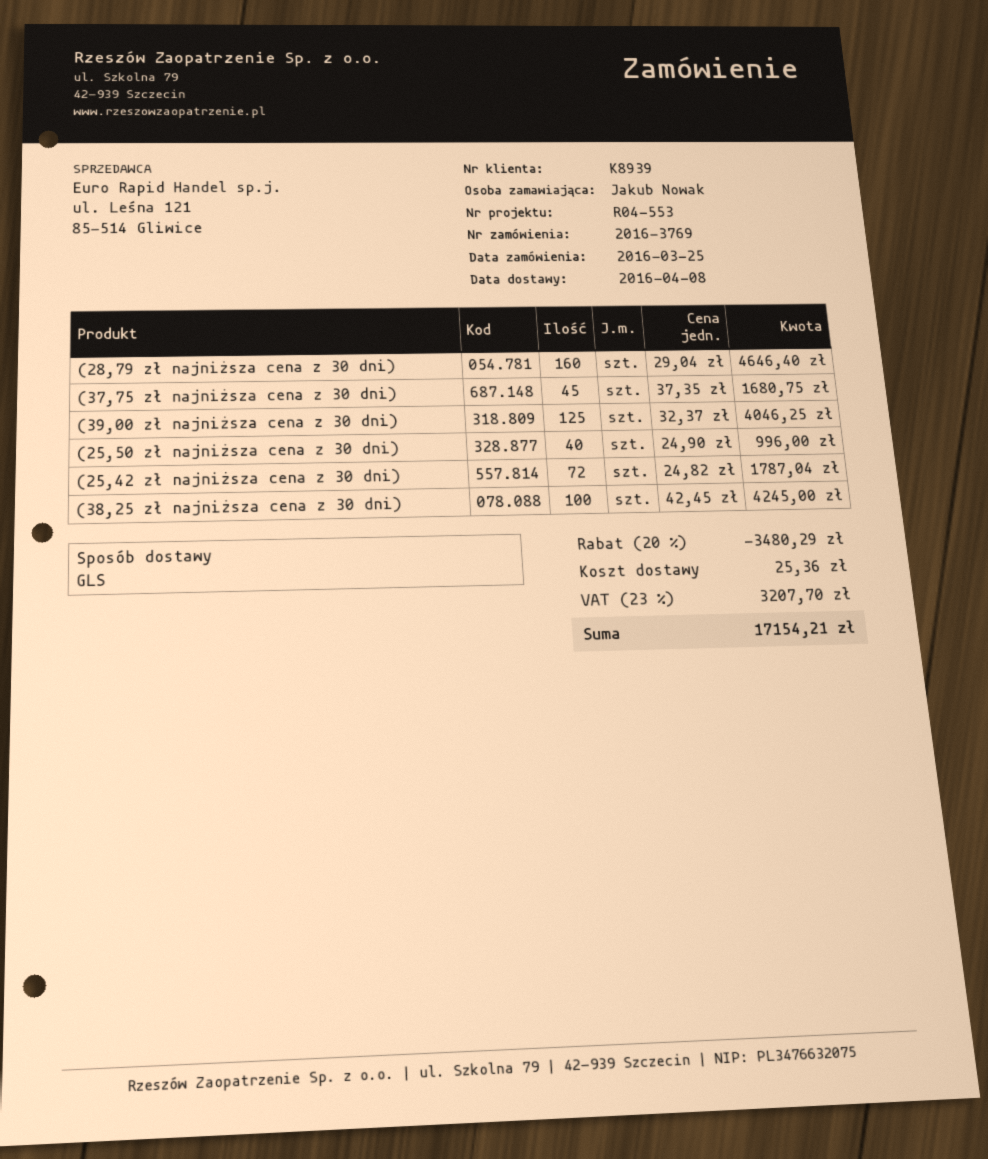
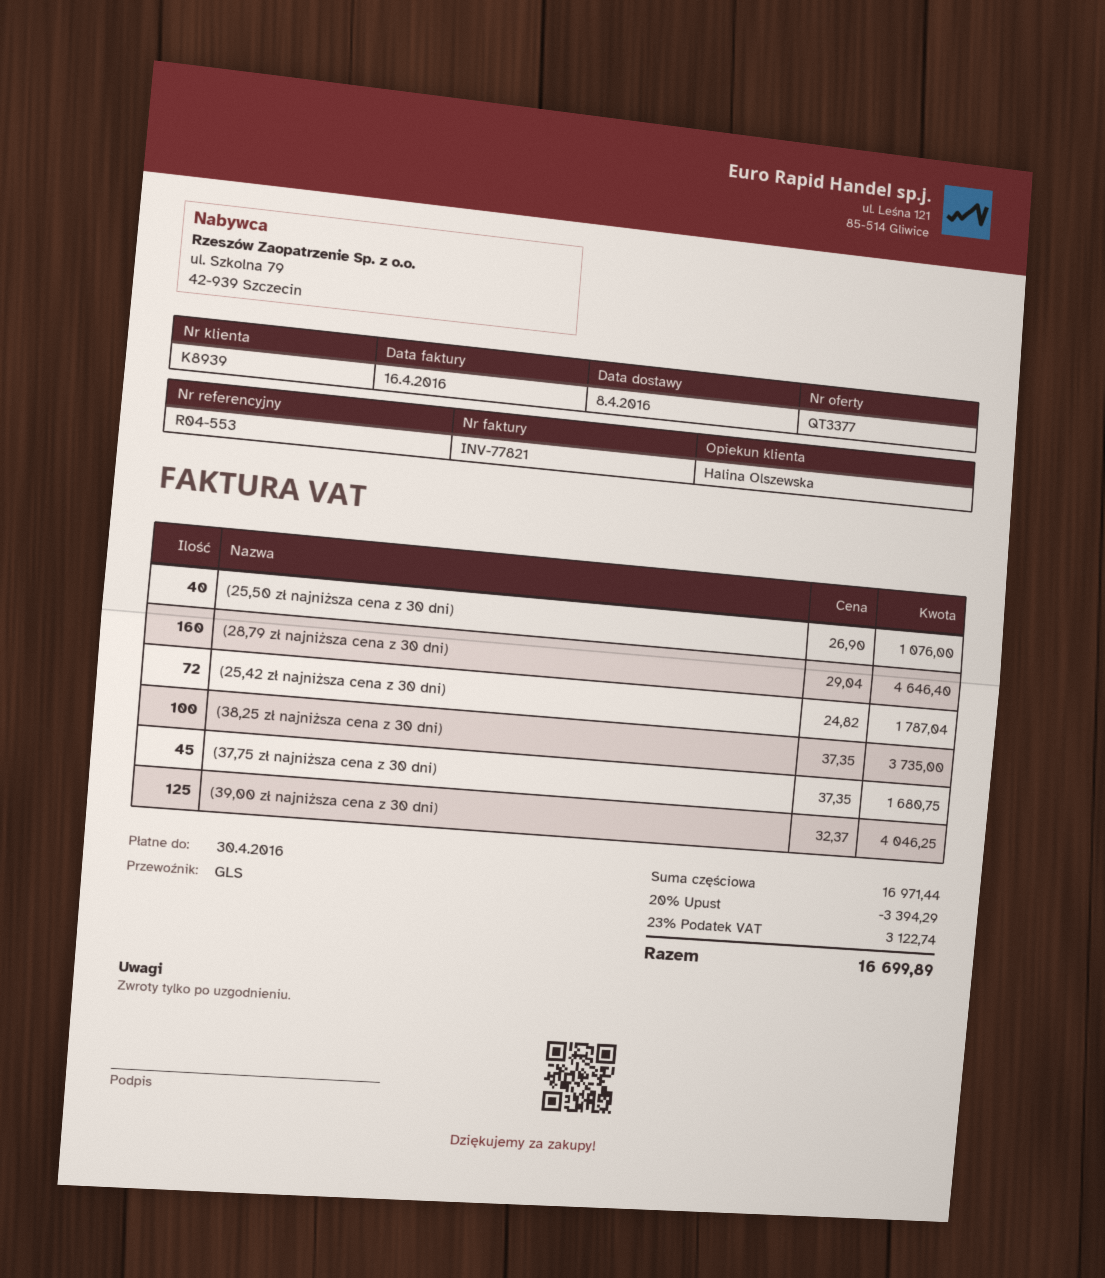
(25,50 zł najniższa cena z 30 dni): 40 x 24.90 = 996.00 -> 40 x 26.90 = 1076.00
(38,25 zł najniższa cena z 30 dni): 100 x 42.45 = 4245.00 -> 100 x 37.35 = 3735.00
discount: 20% = 3480.29 -> 20% = 3394.29
shipping: 25.36 -> none
tax: 23% = 3207.70 -> 23% = 3122.74
total: 17154.21 -> 16699.89

